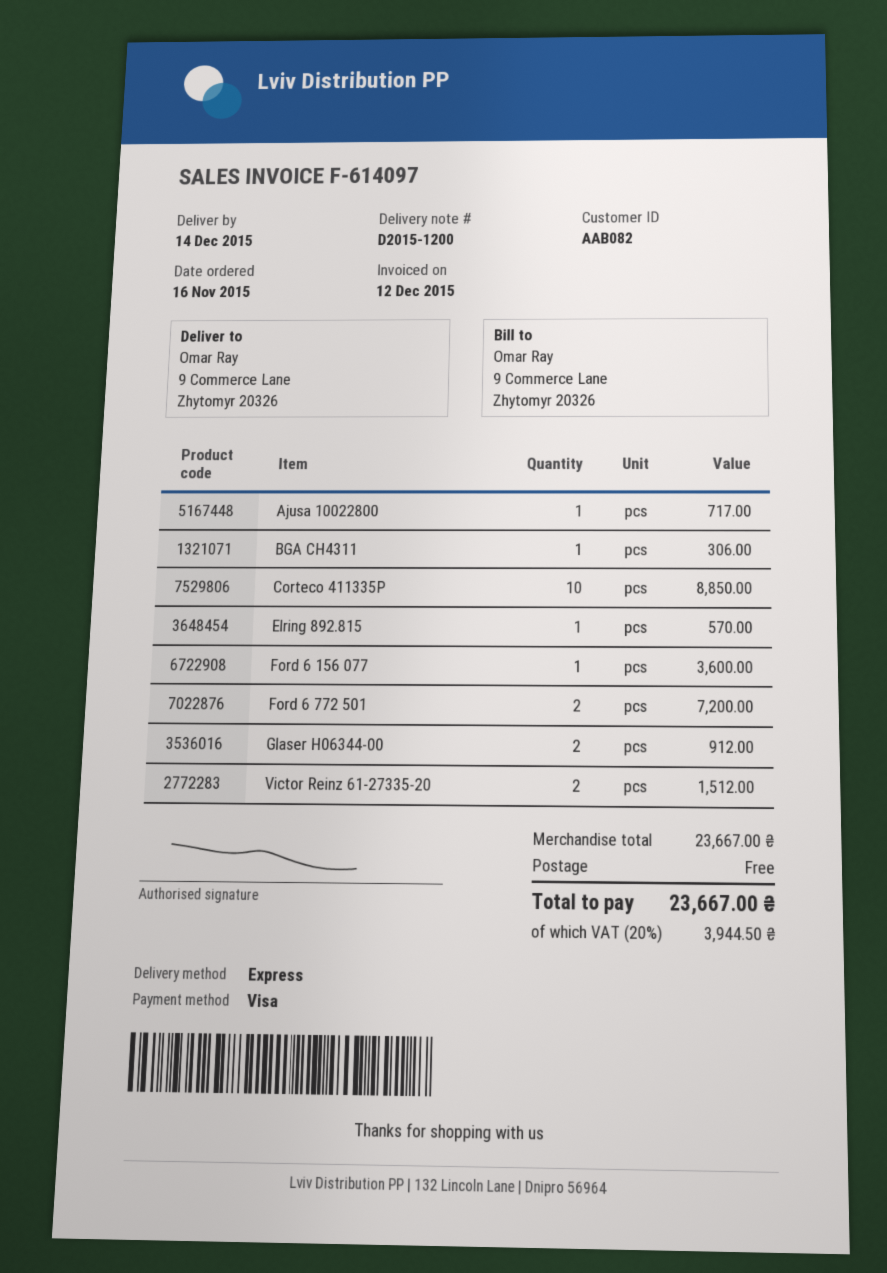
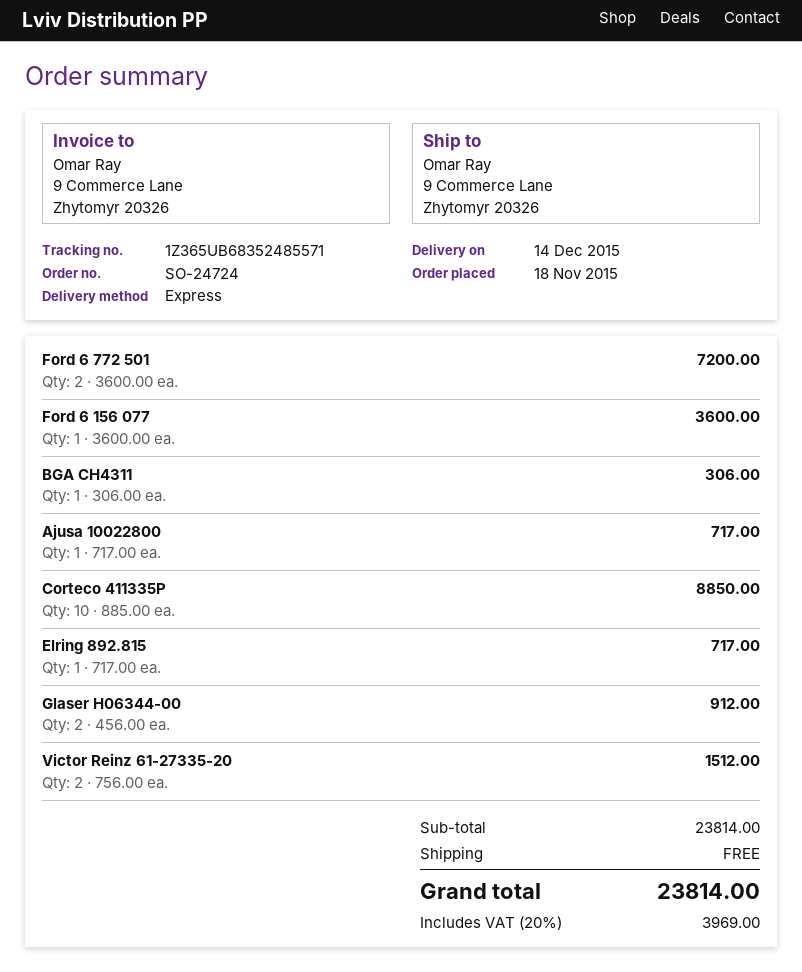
order date: 2015-11-16 -> 2015-11-18
Elring 892.815: 1 for 570.00 -> 1 for 717.00
subtotal: 23667.00 -> 23814.00
tax: 20% = 3944.50 -> 20% = 3969.00
total: 23667.00 -> 23814.00

